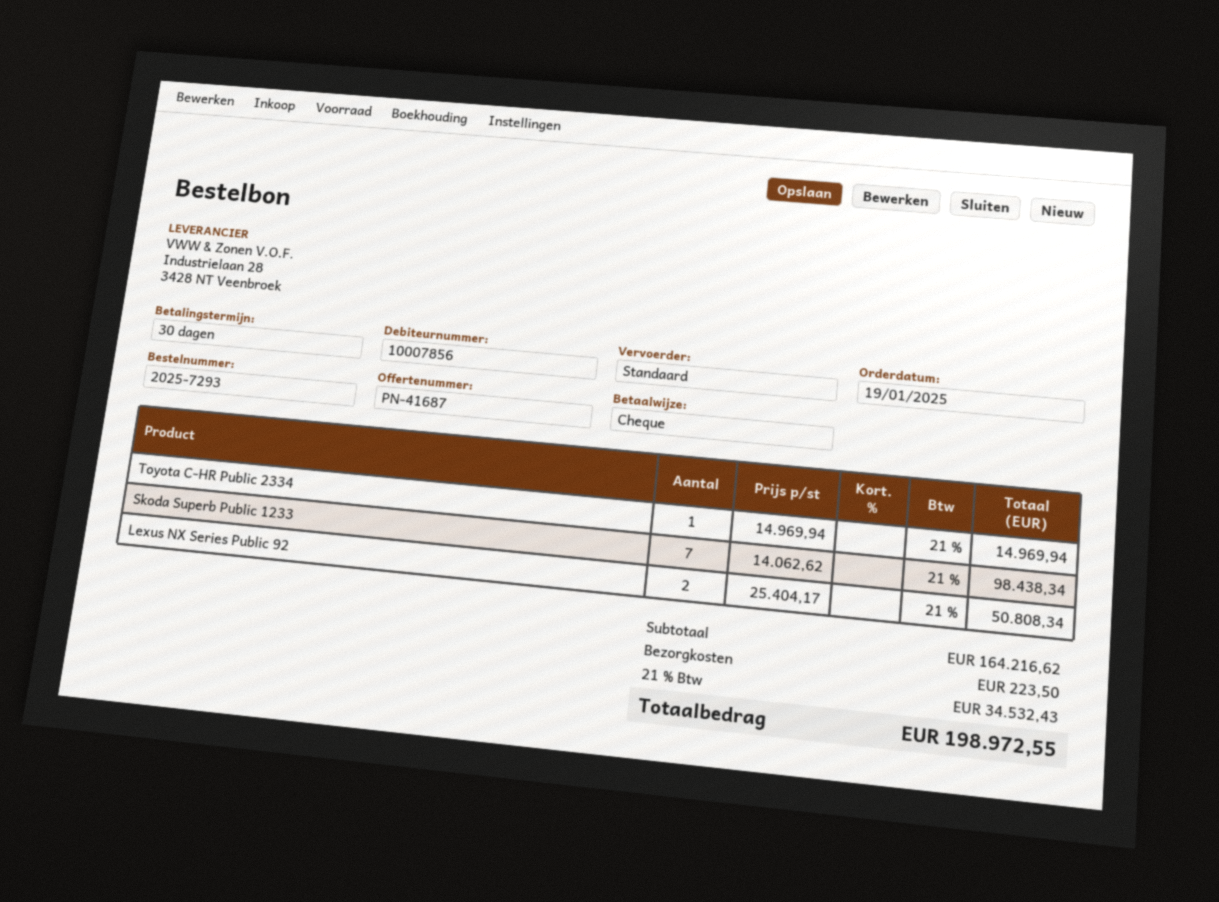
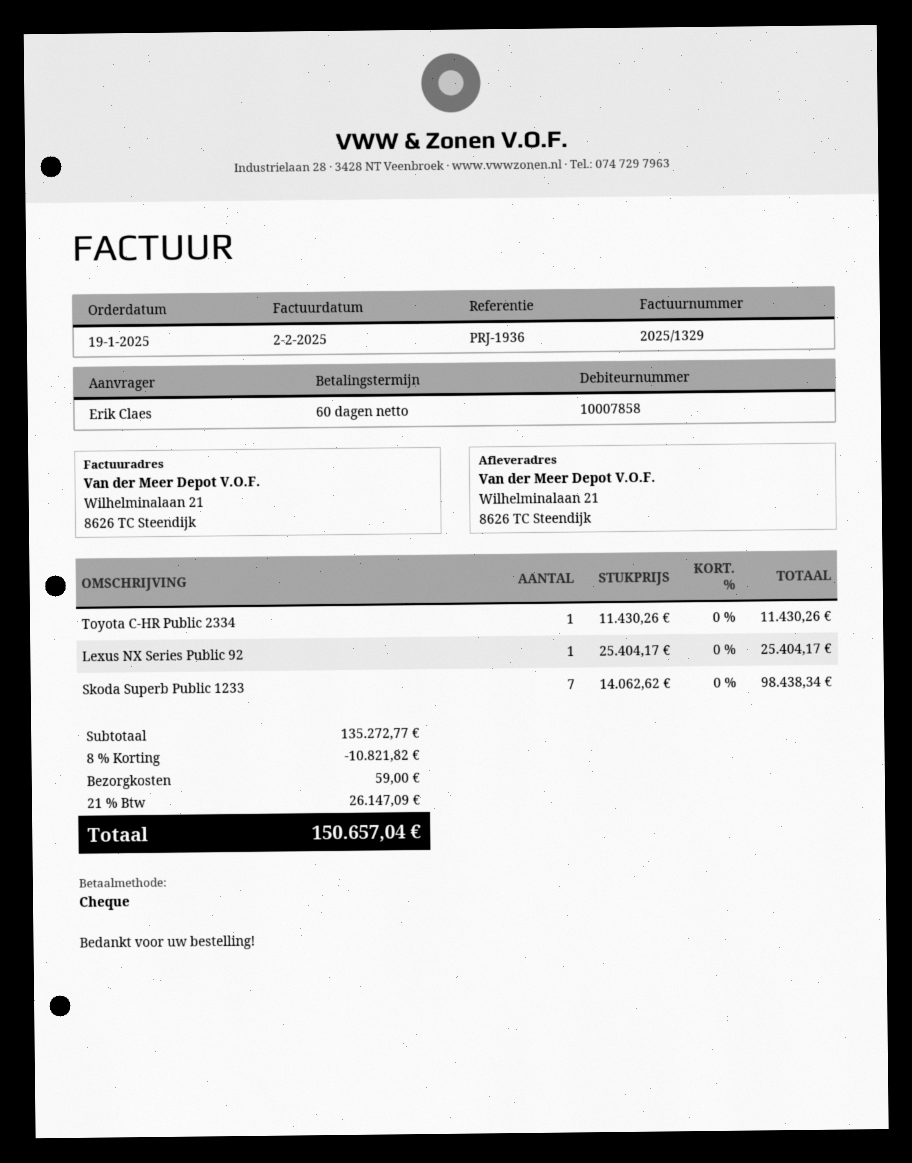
payment terms: 30 days -> 60 days
customer number: 10007856 -> 10007858
Toyota C-HR Public 2334: 1 x 14969.94 = 14969.94 -> 1 x 11430.26 = 11430.26
Lexus NX Series Public 92: 2 x 25404.17 = 50808.34 -> 1 x 25404.17 = 25404.17
subtotal: 164216.62 -> 135272.77
discount: none -> 8% = 10821.82
shipping: 223.50 -> 59.00
tax: 21% = 34532.43 -> 21% = 26147.09
total: 198972.55 -> 150657.04

